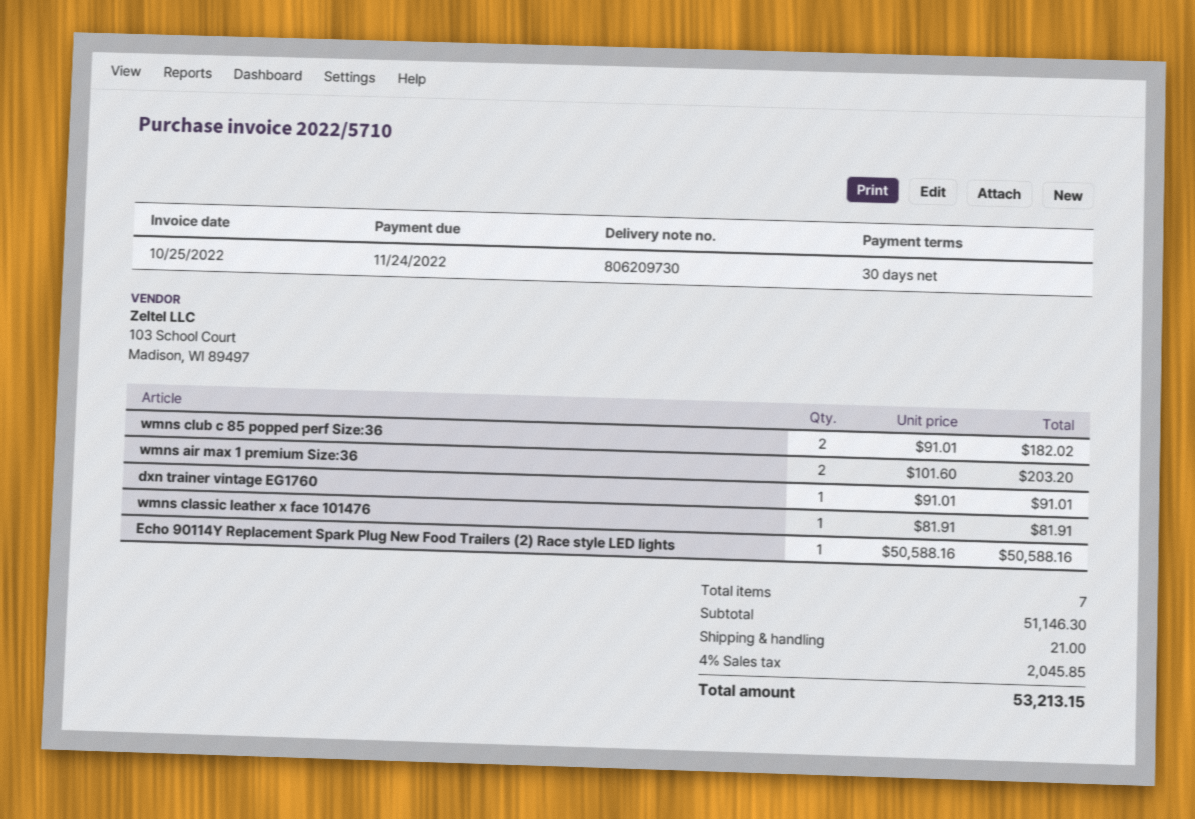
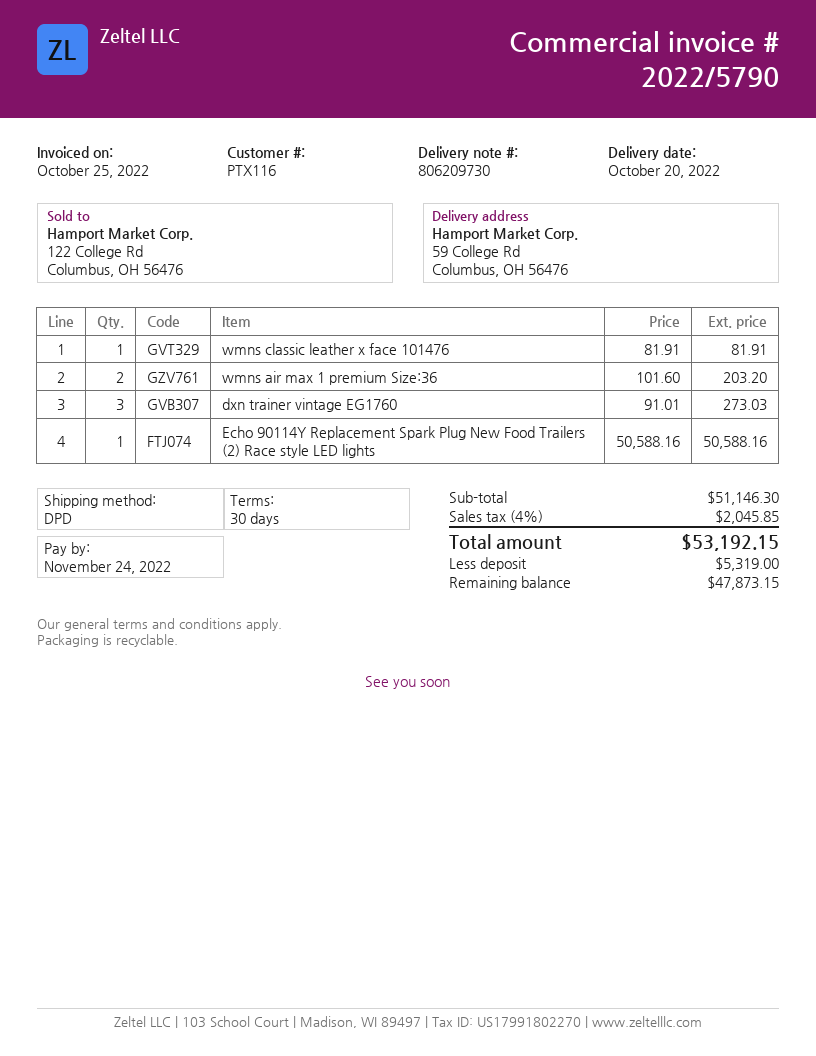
invoice number: 2022/5710 -> 2022/5790
wmns club c 85 popped perf Size:36: 2 x 91.01 = 182.02 -> none
dxn trainer vintage EG1760: 1 x 91.01 = 91.01 -> 3 x 91.01 = 273.03
shipping: 21.00 -> none
total: 53213.15 -> 53192.15

